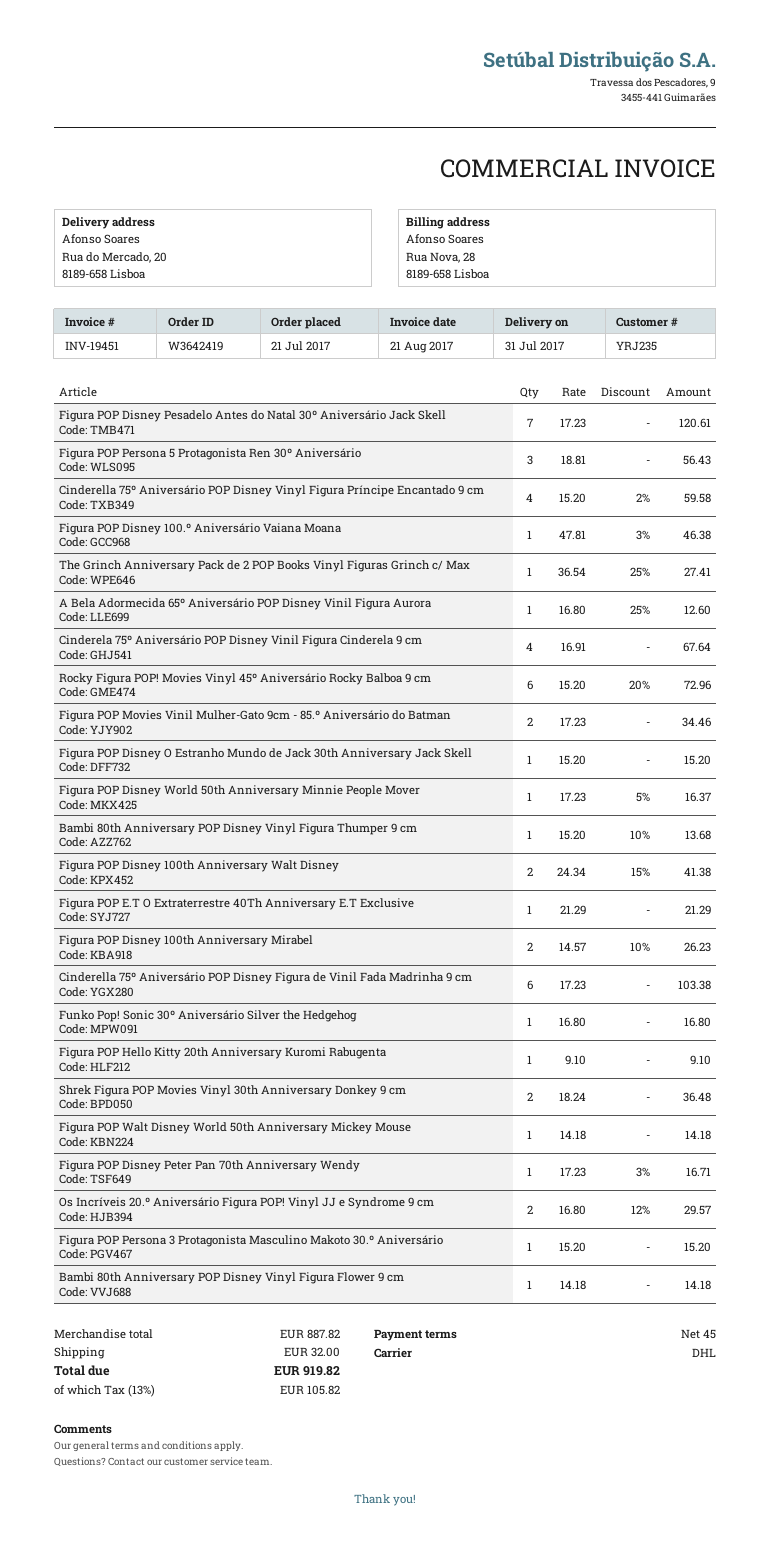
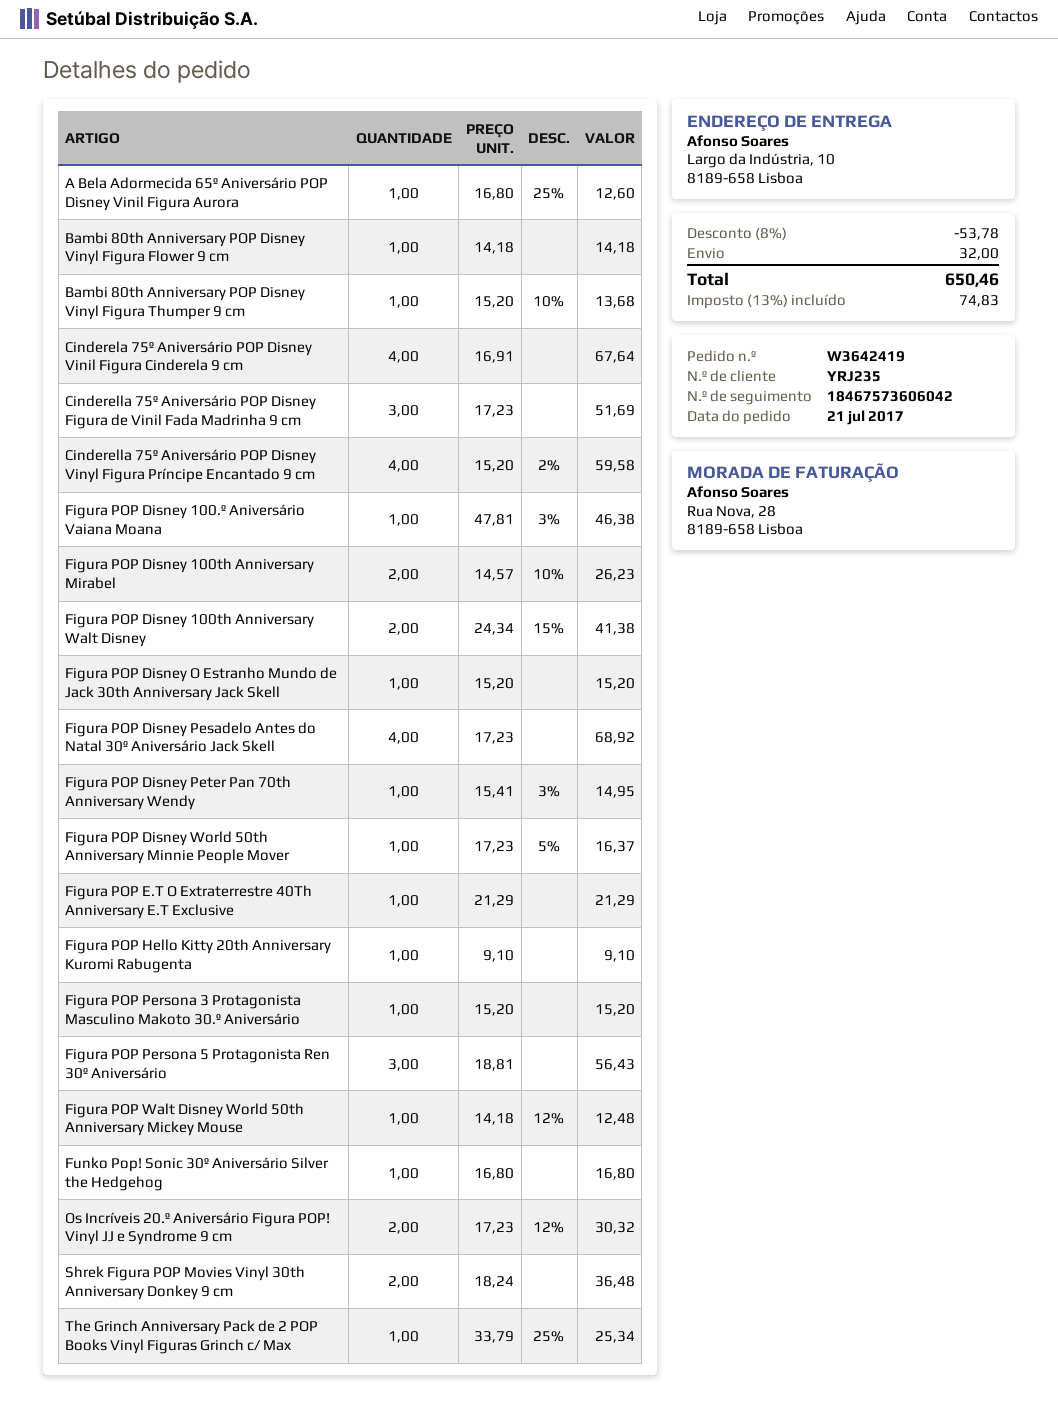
ship to: Rua do Mercado, 20, 8189-658 Lisboa -> Largo da Indústria, 10, 8189-658 Lisboa
Figura POP Disney Pesadelo Antes do Natal 30º Aniversário Jack Skell: 7 x 17.23 = 120.61 -> 4 x 17.23 = 68.92
The Grinch Anniversary Pack de 2 POP Books Vinyl Figuras Grinch c/ Max: 1 x 36.54 - 25% = 27.41 -> 1 x 33.79 - 25% = 25.34
Rocky Figura POP! Movies Vinyl 45º Aniversário Rocky Balboa 9 cm: 6 x 15.20 - 20% = 72.96 -> none
Figura POP Movies Vinil Mulher-Gato 9cm - 85.º Aniversário do Batman: 2 x 17.23 = 34.46 -> none
Cinderella 75º Aniversário POP Disney Figura de Vinil Fada Madrinha 9 cm: 6 x 17.23 = 103.38 -> 3 x 17.23 = 51.69
Figura POP Walt Disney World 50th Anniversary Mickey Mouse: 1 x 14.18 = 14.18 -> 1 x 14.18 - 12% = 12.48
Figura POP Disney Peter Pan 70th Anniversary Wendy: 1 x 17.23 - 3% = 16.71 -> 1 x 15.41 - 3% = 14.95
Os Incríveis 20.º Aniversário Figura POP! Vinyl JJ e Syndrome 9 cm: 2 x 16.80 - 12% = 29.57 -> 2 x 17.23 - 12% = 30.32
discount: none -> 8% = 53.78
tax: 13% = 105.82 -> 13% = 74.83
total: 919.82 -> 650.46

